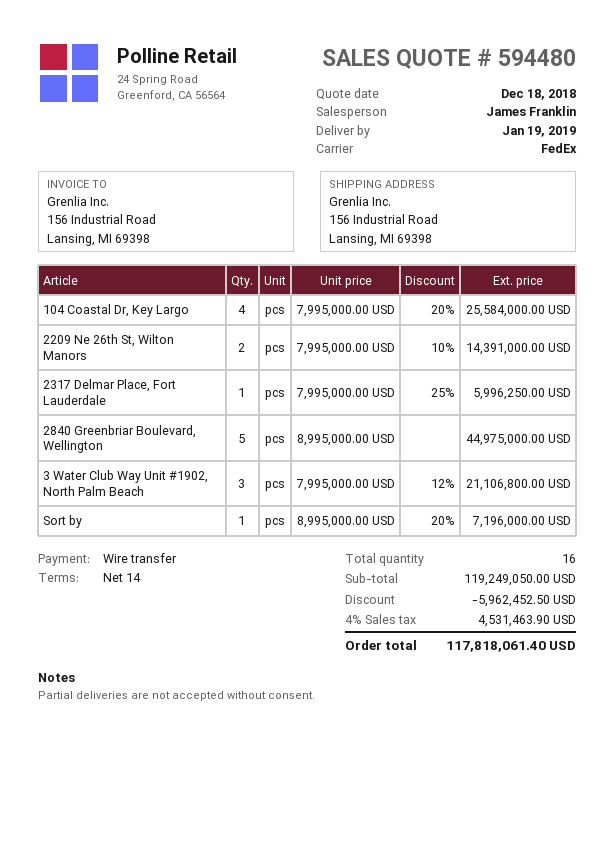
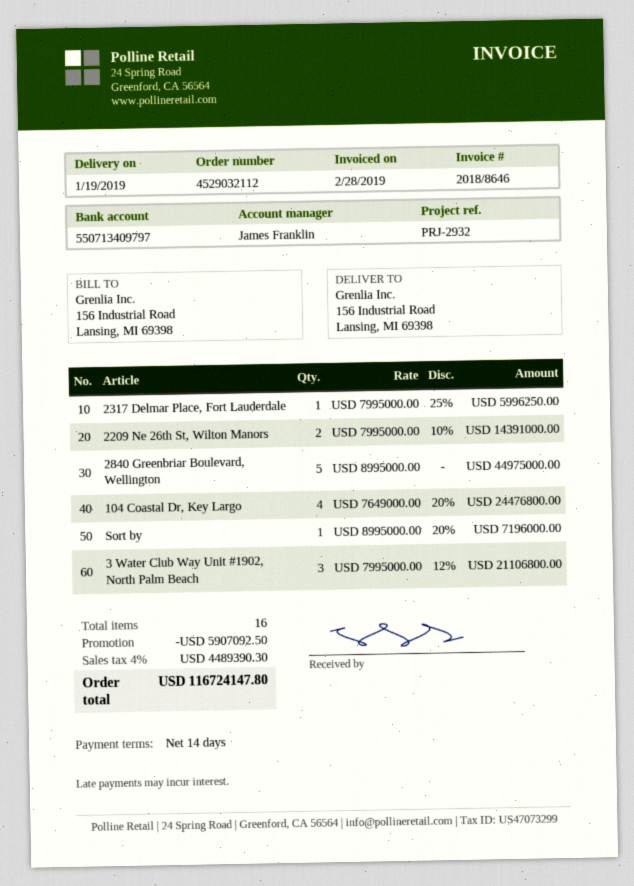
104 Coastal Dr, Key Largo: 4 x 7995000.00 - 20% = 25584000.00 -> 4 x 7649000.00 - 20% = 24476800.00
discount: 5962452.50 -> 5907092.50
tax: 4% = 4531463.90 -> 4% = 4489390.30
total: 117818061.40 -> 116724147.80

